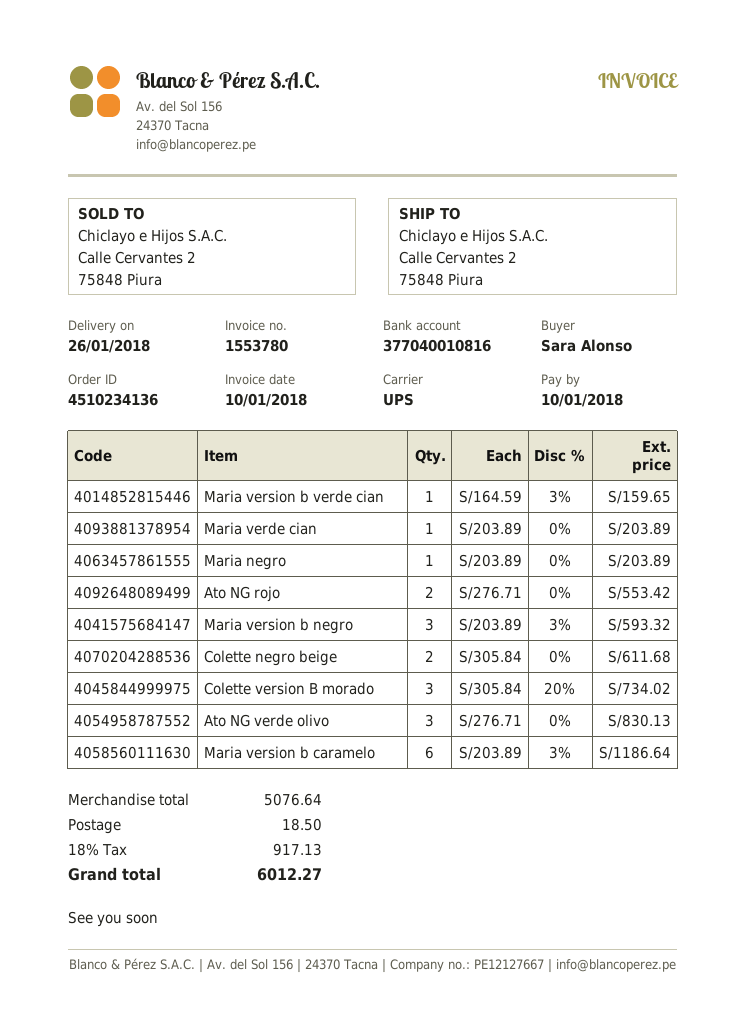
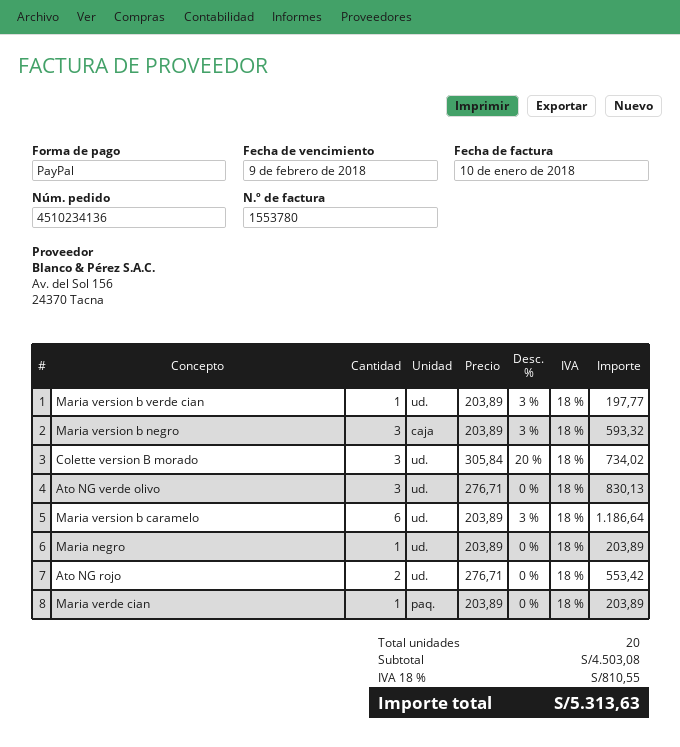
due date: 2018-01-10 -> 2018-02-09
Maria version b verde cian: 1 x 164.59 - 3% = 159.65 -> 1 x 203.89 - 3% = 197.77
Colette negro beige: 2 x 305.84 = 611.68 -> none
subtotal: 5076.64 -> 4503.08
shipping: 18.50 -> none
tax: 18% = 917.13 -> 18% = 810.55
total: 6012.27 -> 5313.63

